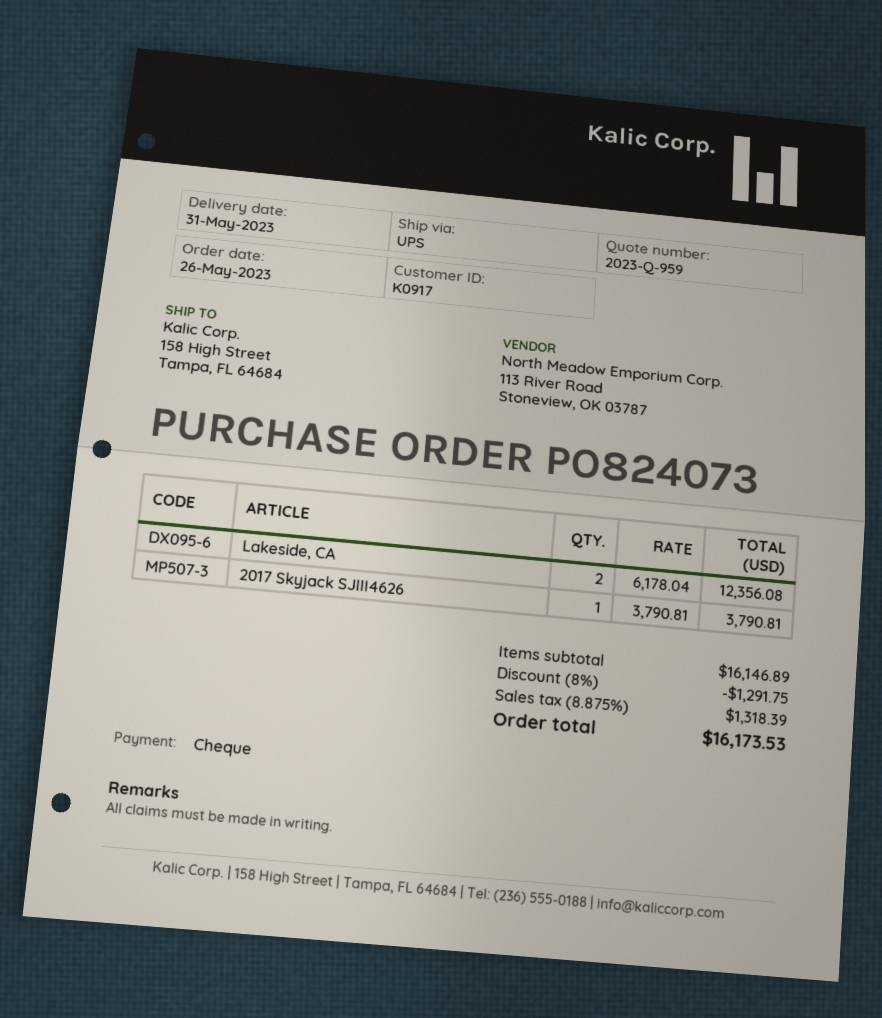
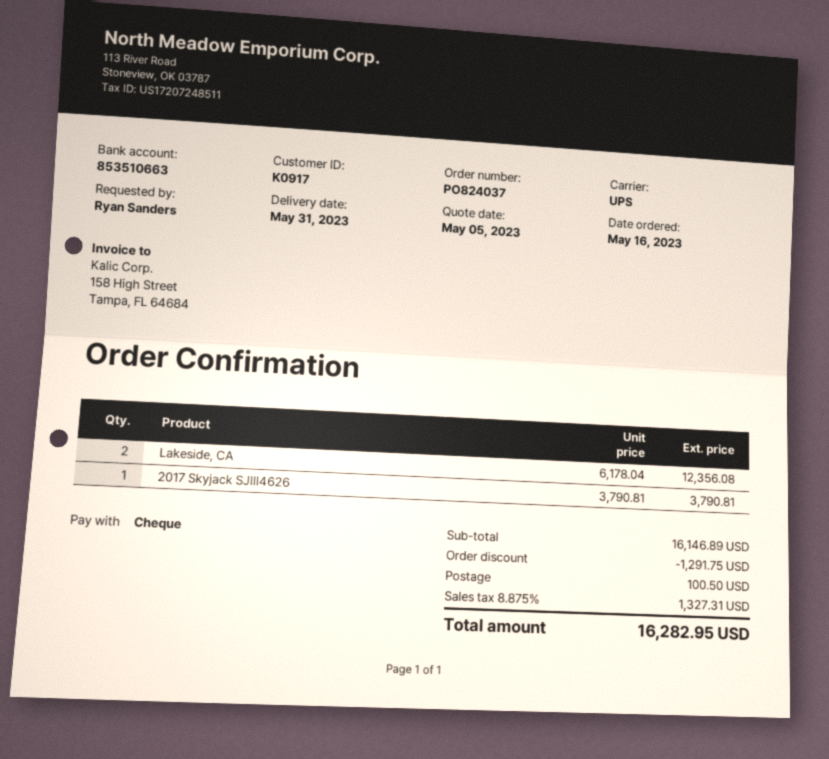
order number: PO824073 -> PO824037
order date: 2023-05-26 -> 2023-05-16
shipping: none -> 100.50
tax: 8.875% = 1318.39 -> 8.875% = 1327.31
total: 16173.53 -> 16282.95

